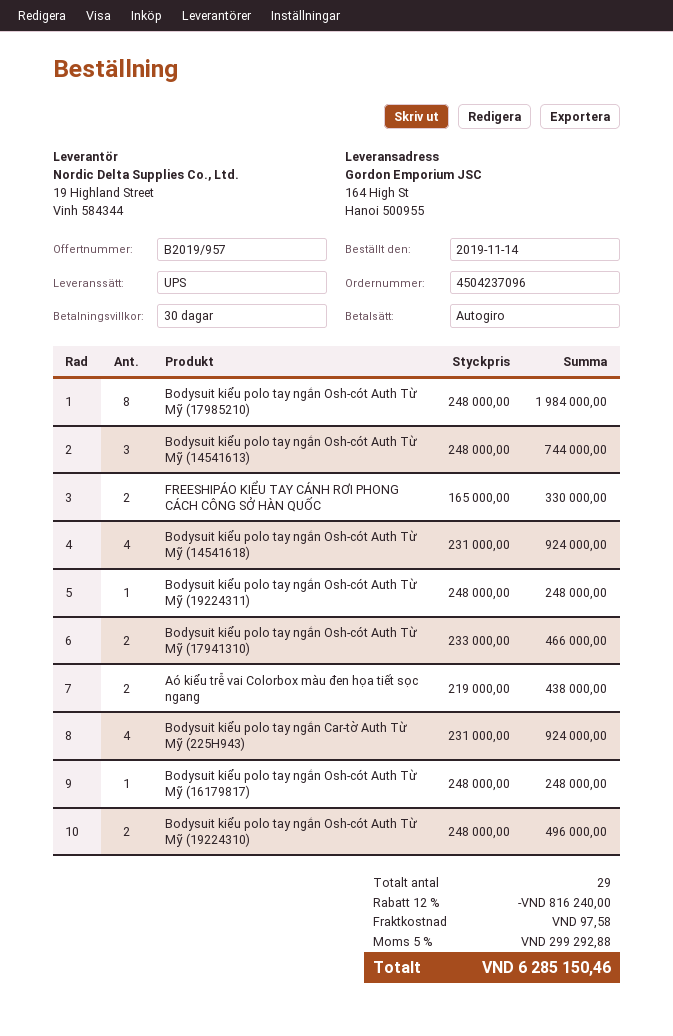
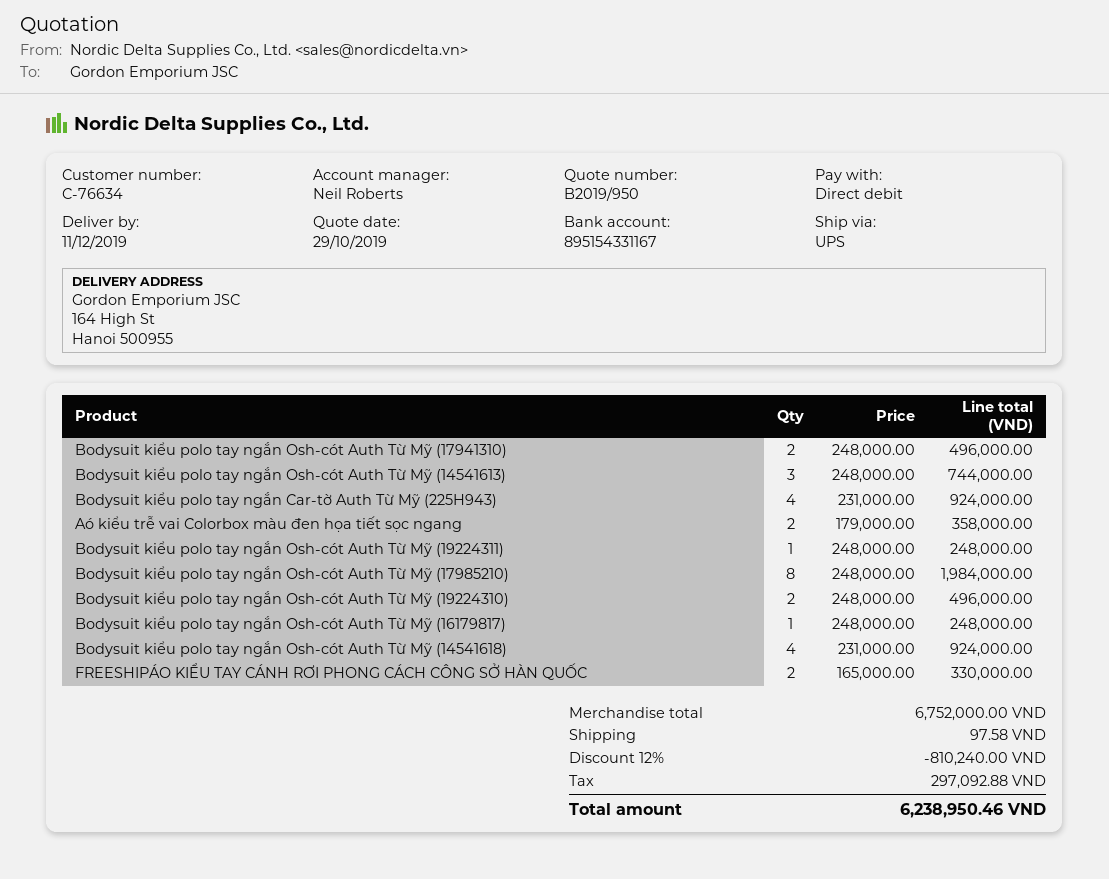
quote number: B2019/957 -> B2019/950
Bodysuit kiểu polo tay ngắn Osh-cót Auth Từ Mỹ (17941310): 2 x 233000.00 = 466000.00 -> 2 x 248000.00 = 496000.00
Aó kiểu trễ vai Colorbox màu đen họa tiết sọc ngang: 2 x 219000.00 = 438000.00 -> 2 x 179000.00 = 358000.00
discount: 12% = 816240.00 -> 12% = 810240.00
tax: 299292.88 -> 297092.88
total: 6285150.46 -> 6238950.46

